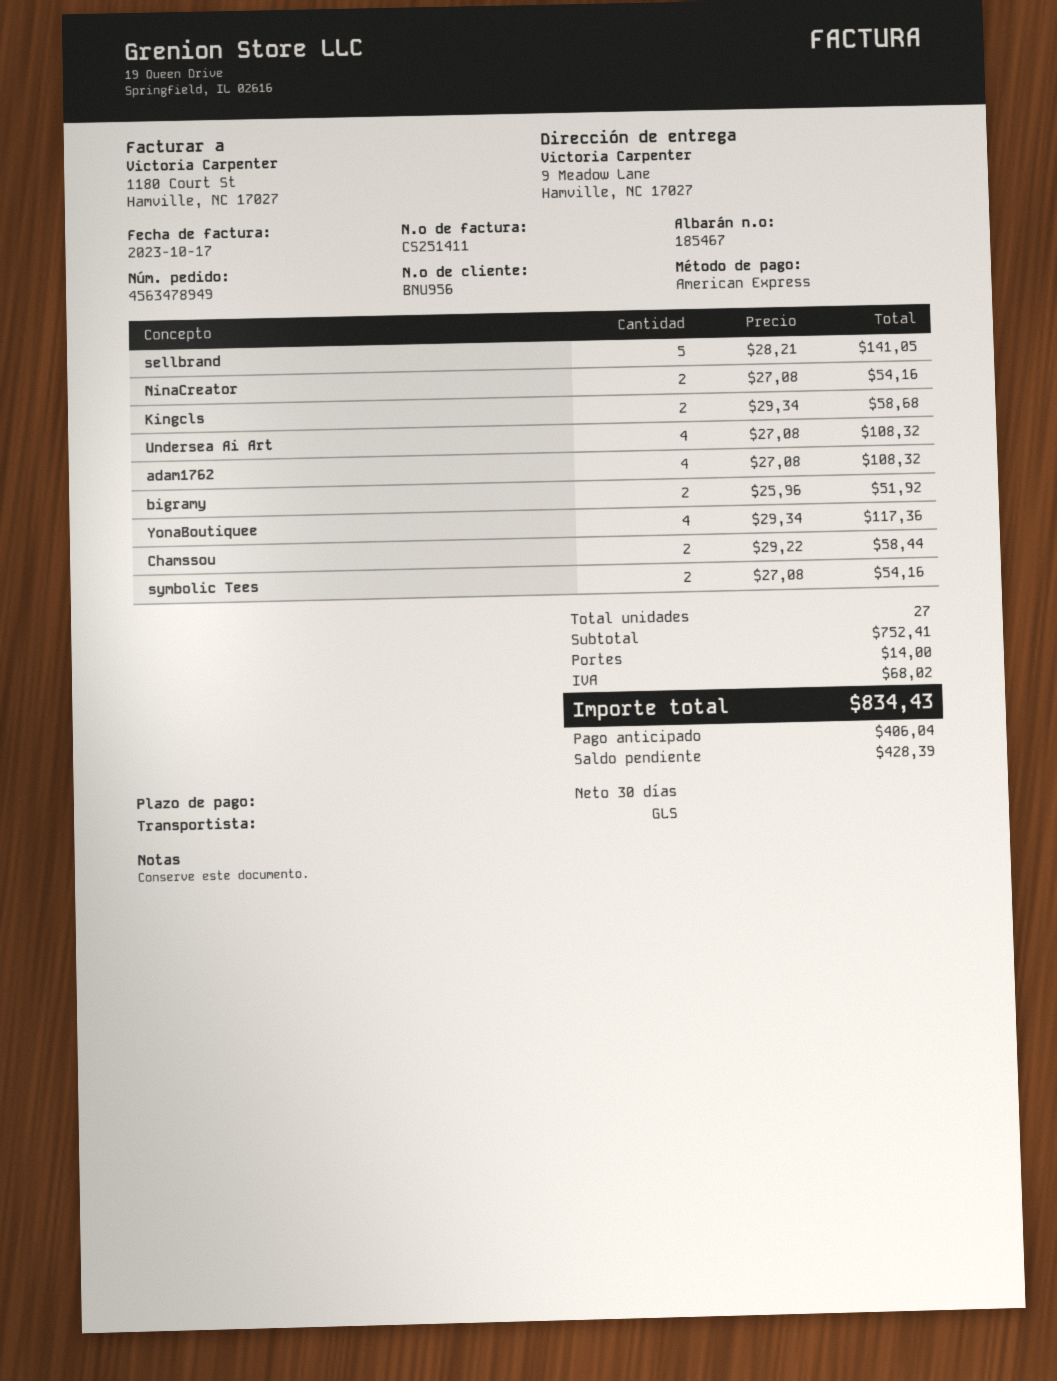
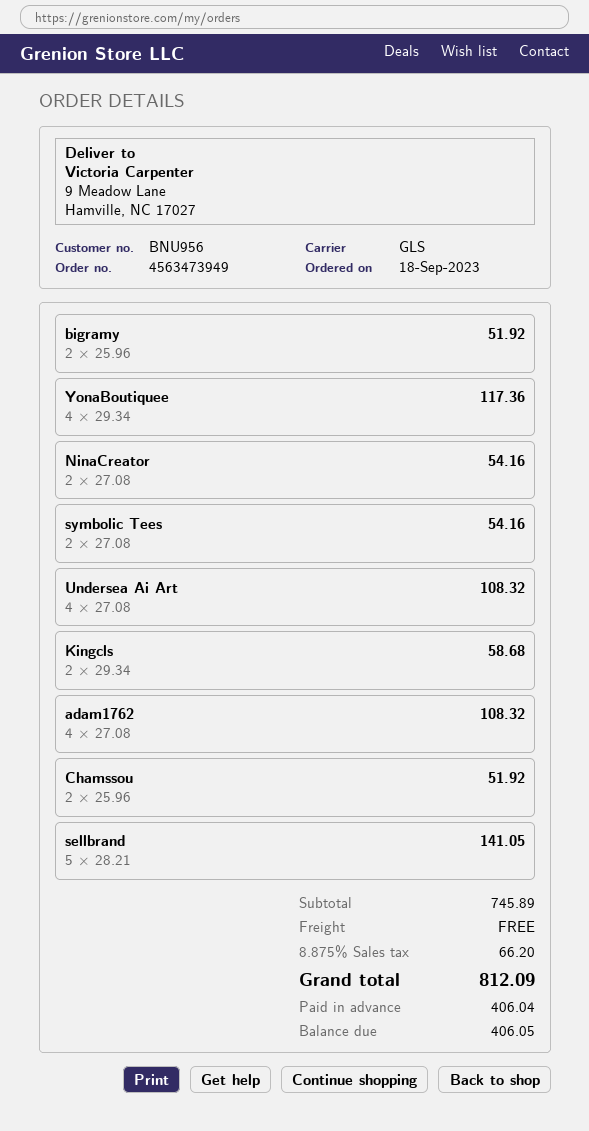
order number: 4563478949 -> 4563473949
Chamssou: 2 x 29.22 = 58.44 -> 2 x 25.96 = 51.92
subtotal: 752.41 -> 745.89
shipping: 14.00 -> 0.00
tax: 68.02 -> 66.20
total: 834.43 -> 812.09
balance: 428.39 -> 406.05

